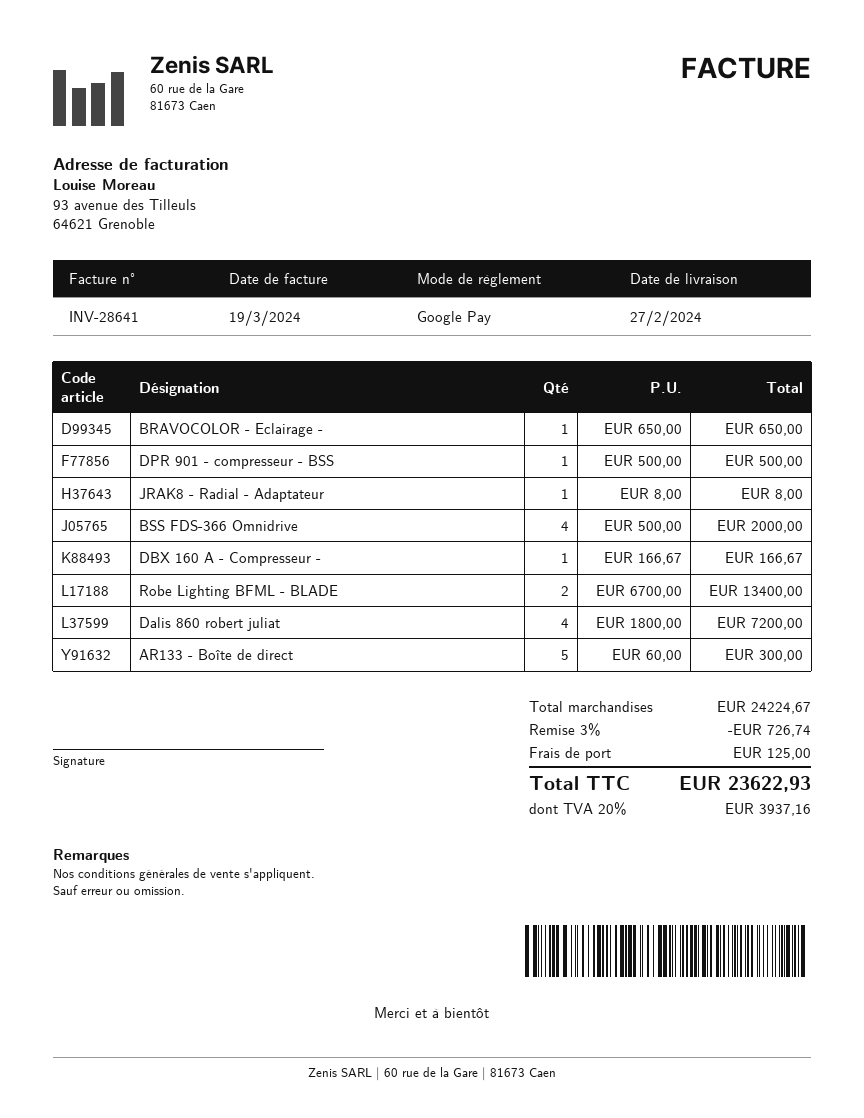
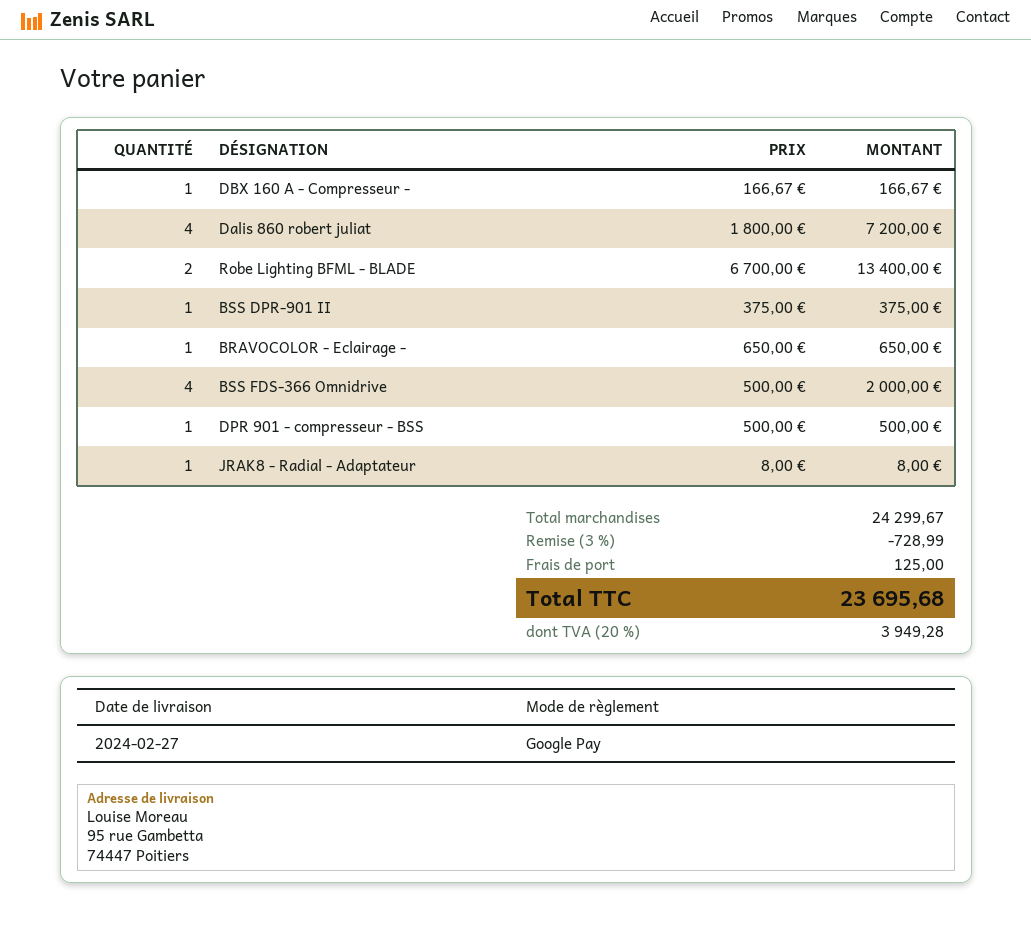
AR133 - Boîte de direct: 5 x 60.00 = 300.00 -> none
BSS DPR-901 II: none -> 1 x 375.00 = 375.00
subtotal: 24224.67 -> 24299.67
discount: 3% = 726.74 -> 3% = 728.99
tax: 20% = 3937.16 -> 20% = 3949.28
total: 23622.93 -> 23695.68

